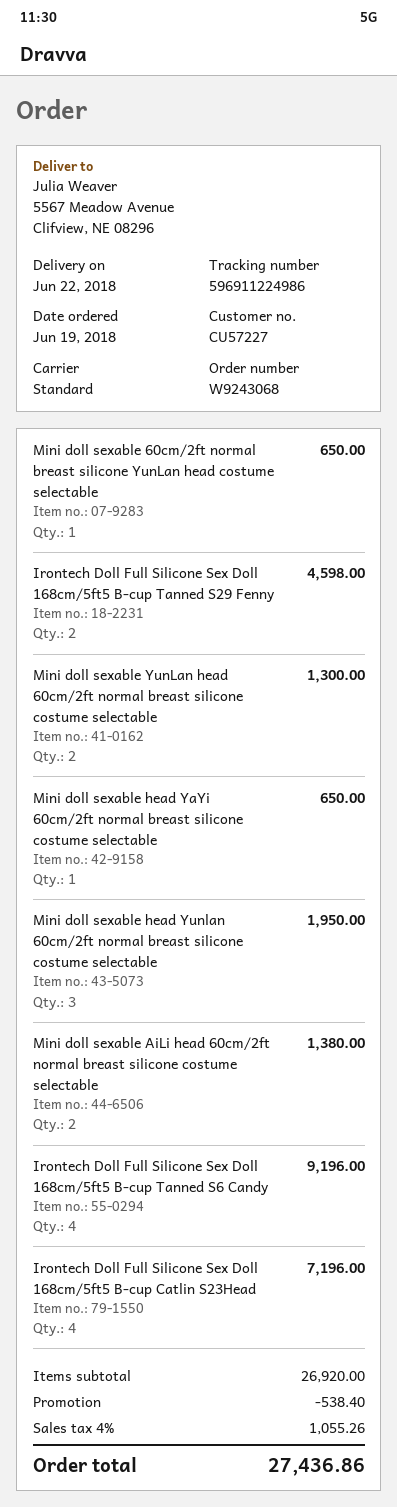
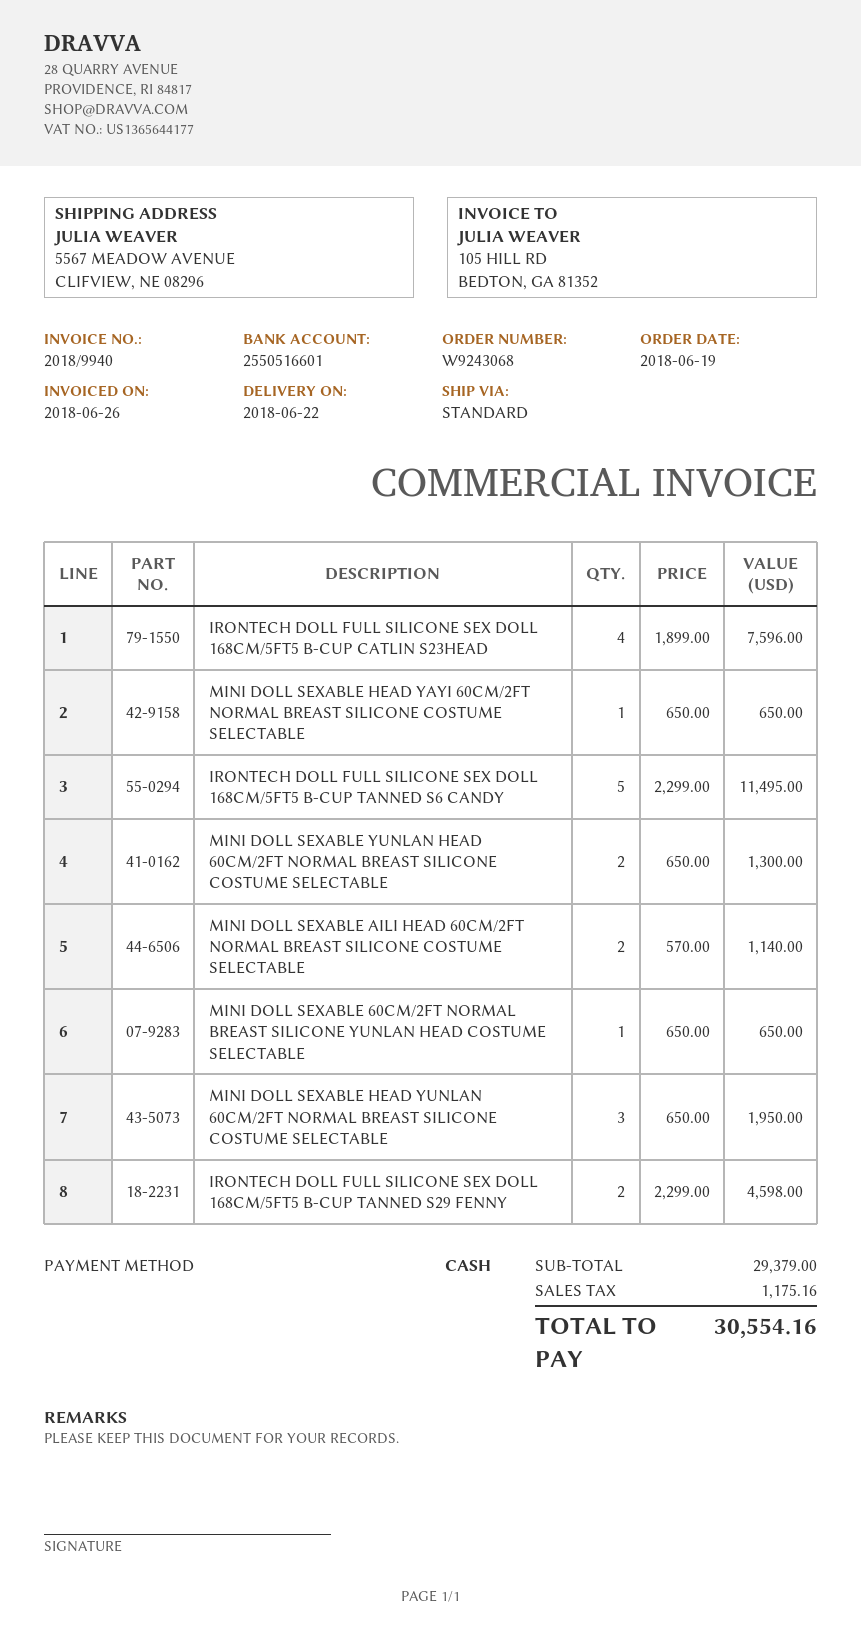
Mini doll sexable AiLi head 60cm/2ft normal breast silicone costume selectable: 2 for 1380.00 -> 2 for 1140.00
Irontech Doll Full Silicone Sex Doll 168cm/5ft5 B-cup Tanned S6 Candy: 4 for 9196.00 -> 5 for 11495.00
Irontech Doll Full Silicone Sex Doll 168cm/5ft5 B-cup Catlin S23Head: 4 for 7196.00 -> 4 for 7596.00
subtotal: 26920.00 -> 29379.00
discount: 538.40 -> none
tax: 1055.26 -> 1175.16
total: 27436.86 -> 30554.16

